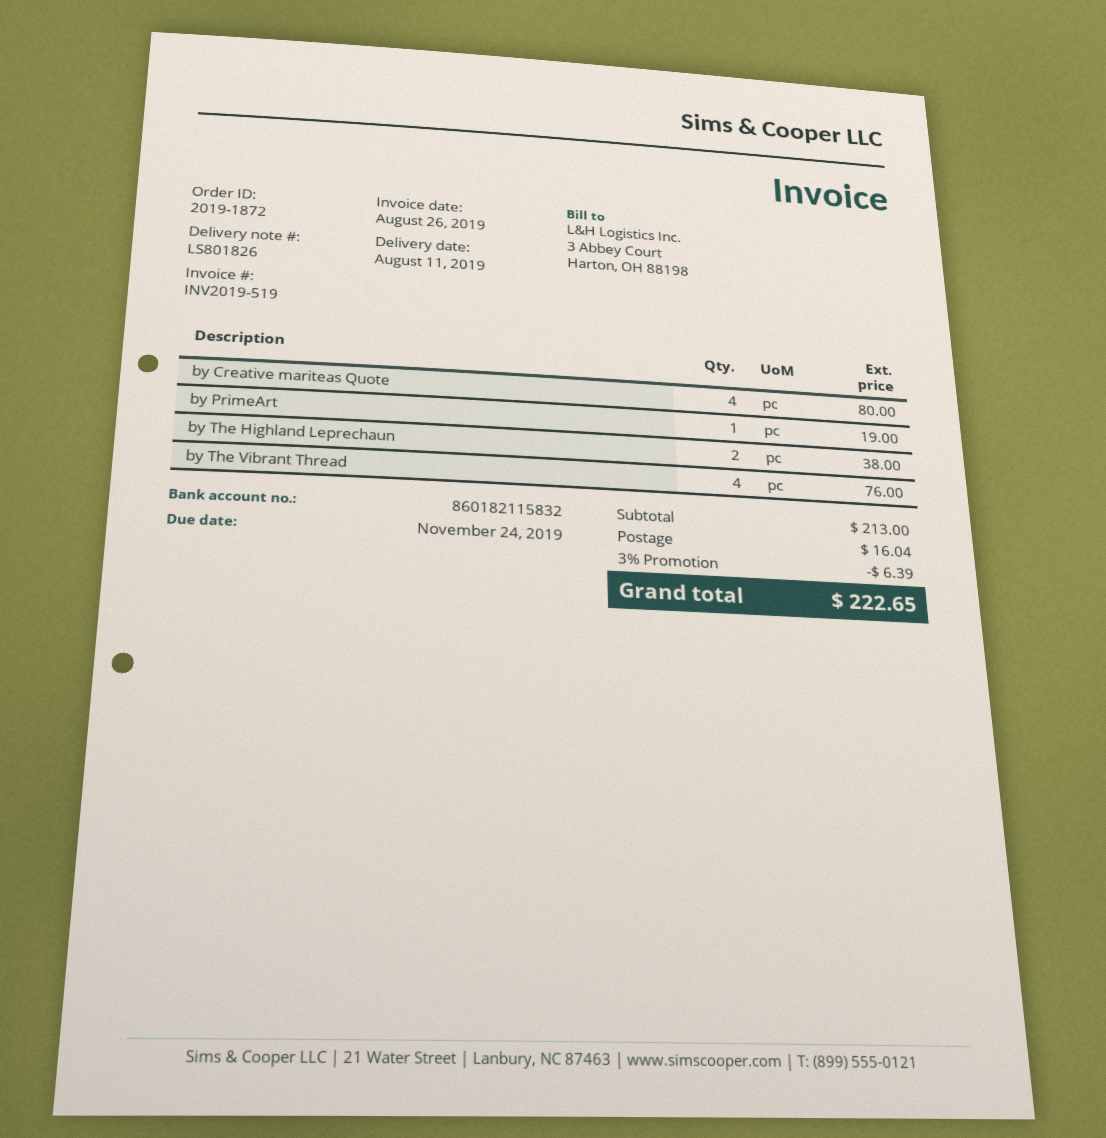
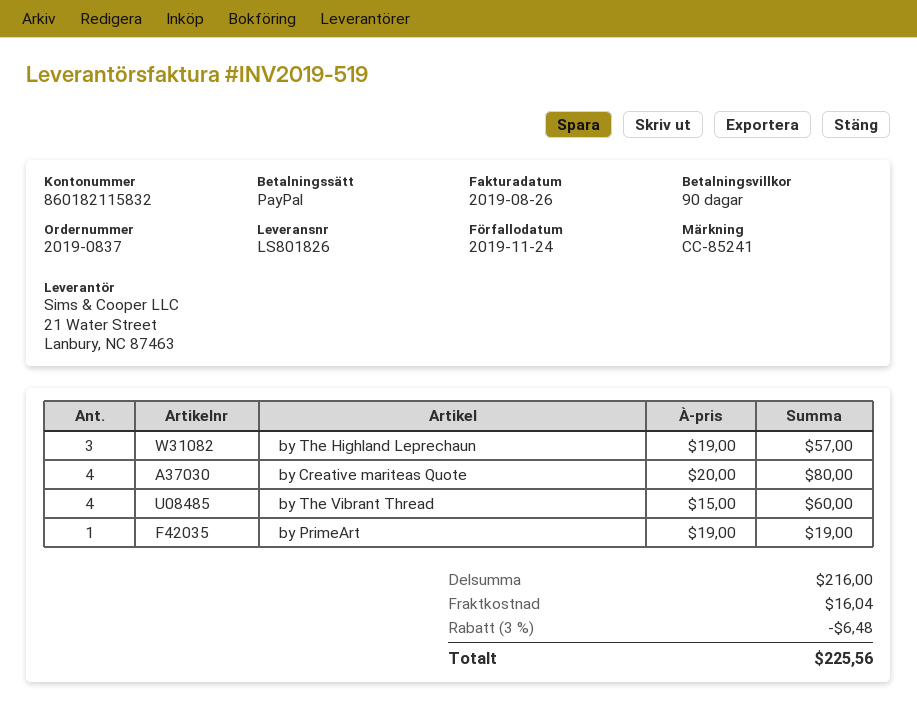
order number: 2019-1872 -> 2019-0837
by The Highland Leprechaun: 2 for 38.00 -> 3 for 57.00
by The Vibrant Thread: 4 for 76.00 -> 4 for 60.00
subtotal: 213.00 -> 216.00
discount: 3% = 6.39 -> 3% = 6.48
total: 222.65 -> 225.56

